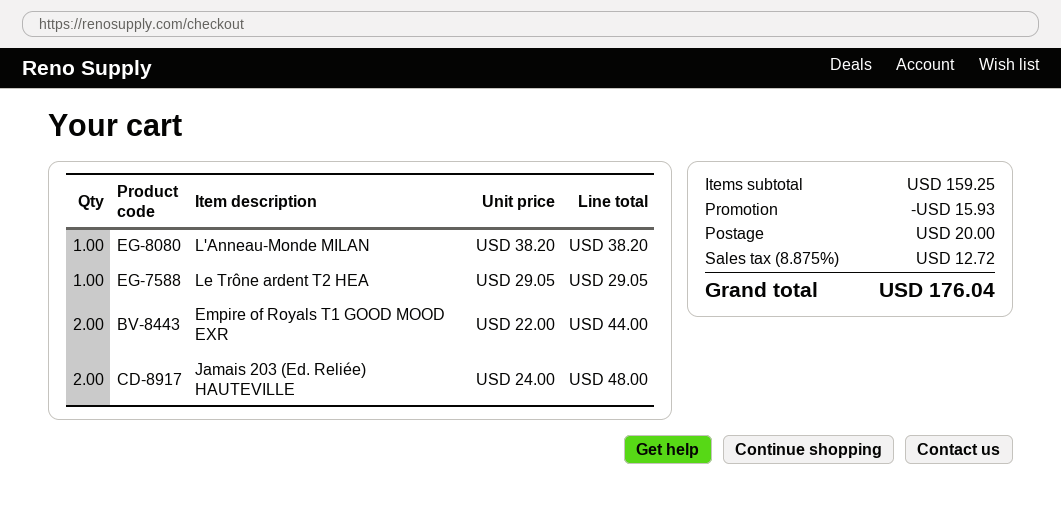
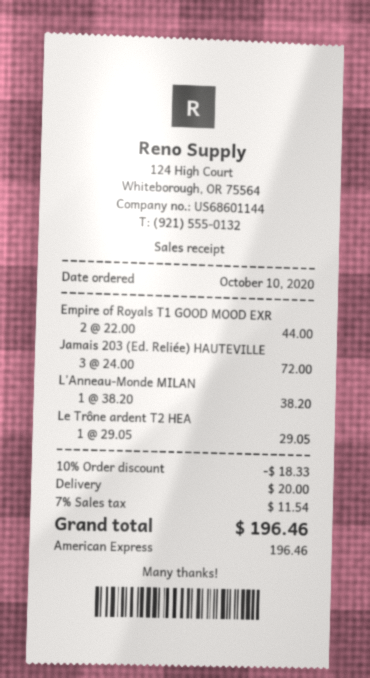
Jamais 203 (Ed. Reliée) HAUTEVILLE: 2 x 24.00 = 48.00 -> 3 x 24.00 = 72.00
discount: 15.93 -> 18.33
tax: 8.875% = 12.72 -> 7% = 11.54
total: 176.04 -> 196.46

